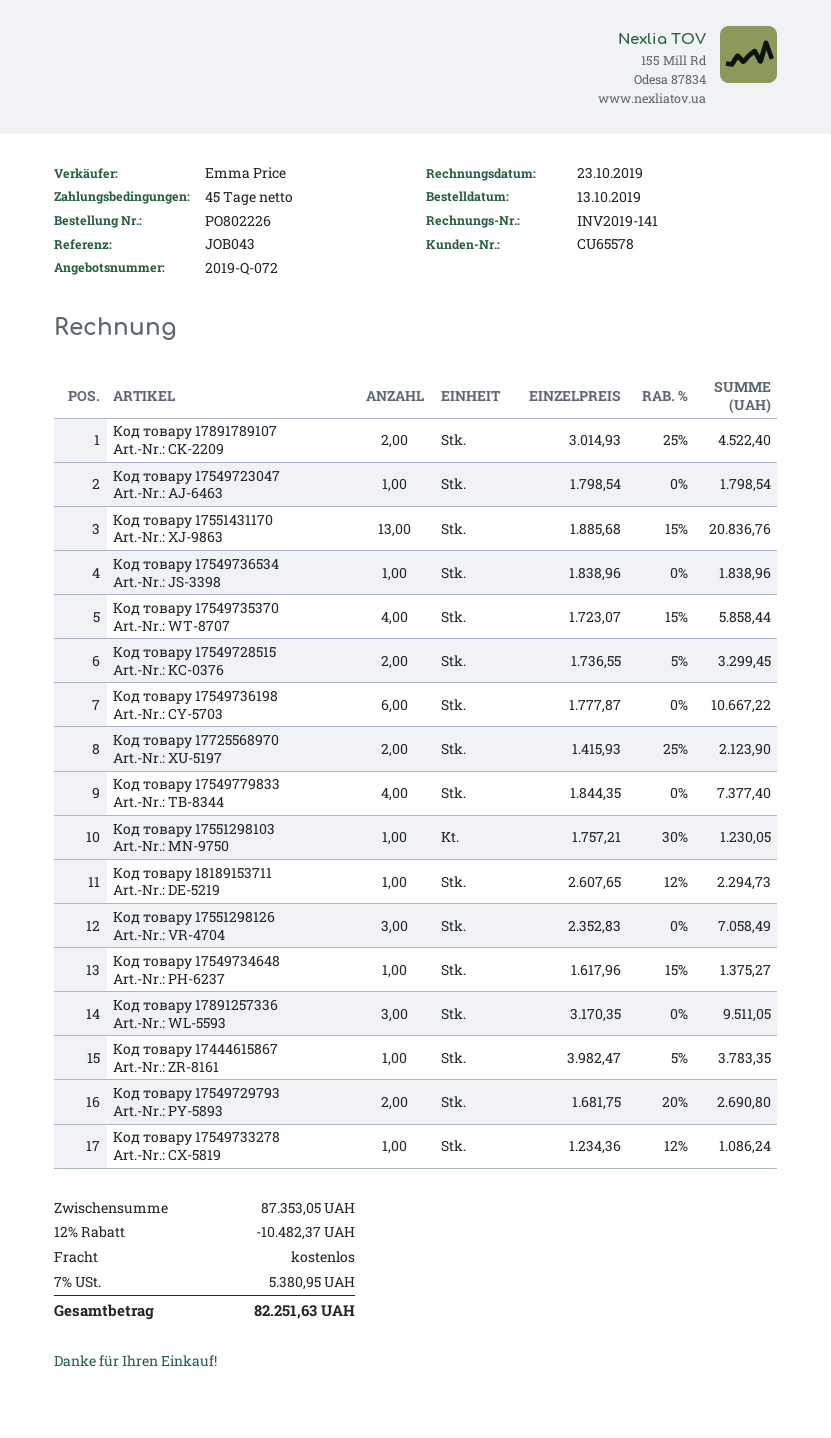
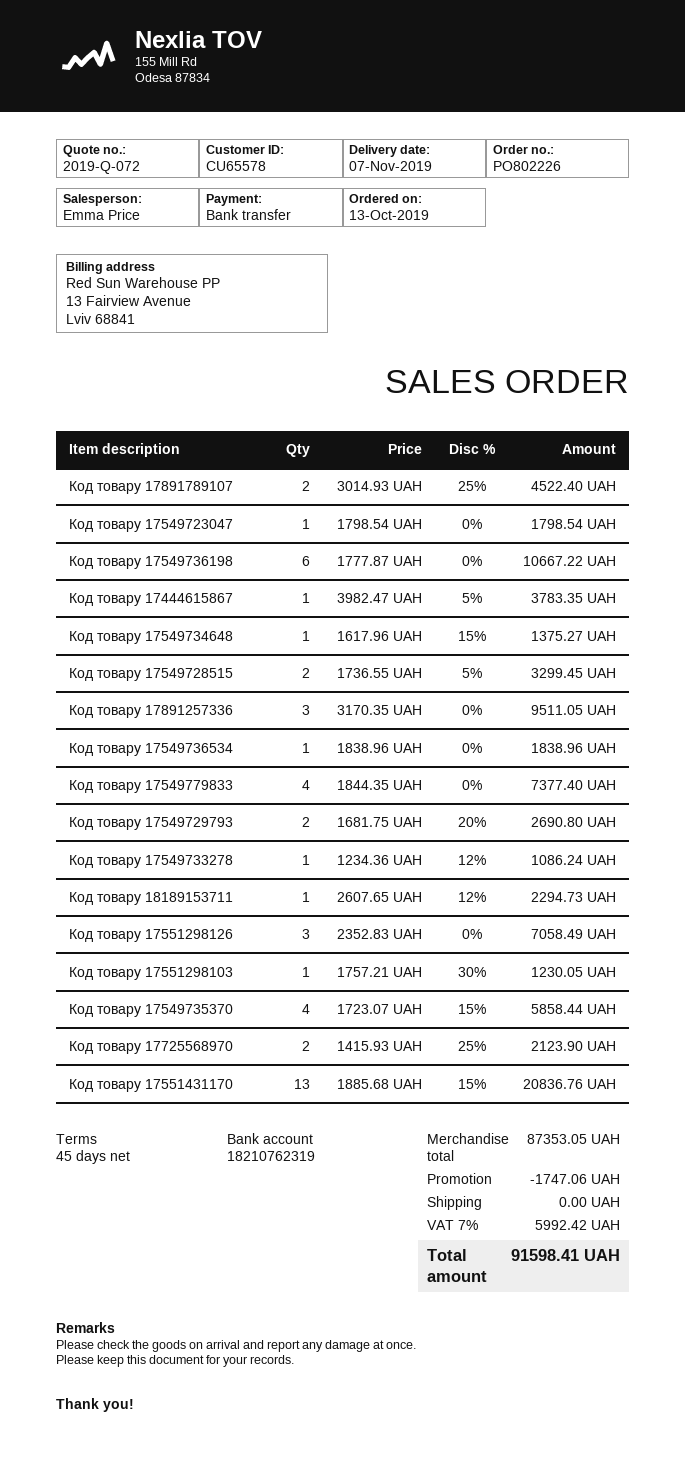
discount: 10482.37 -> 1747.06
tax: 7% = 5380.95 -> 7% = 5992.42
total: 82251.63 -> 91598.41

